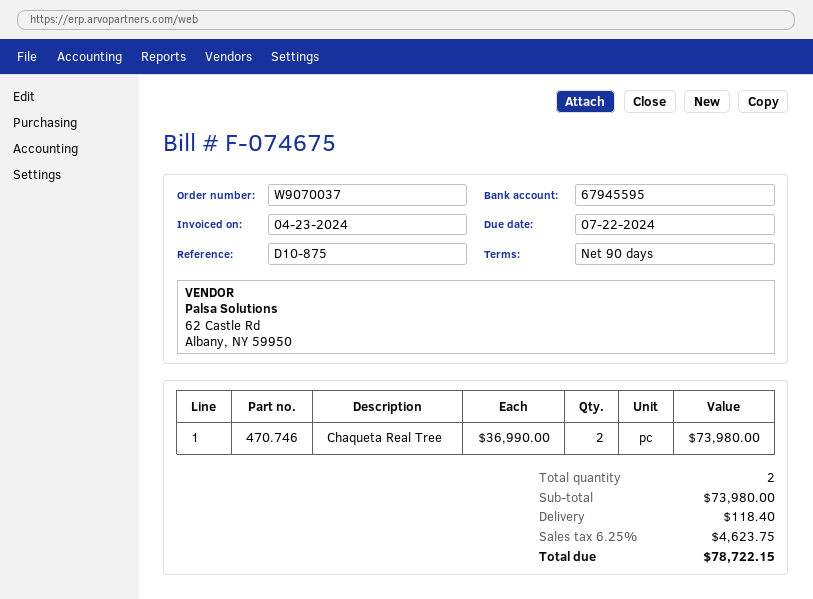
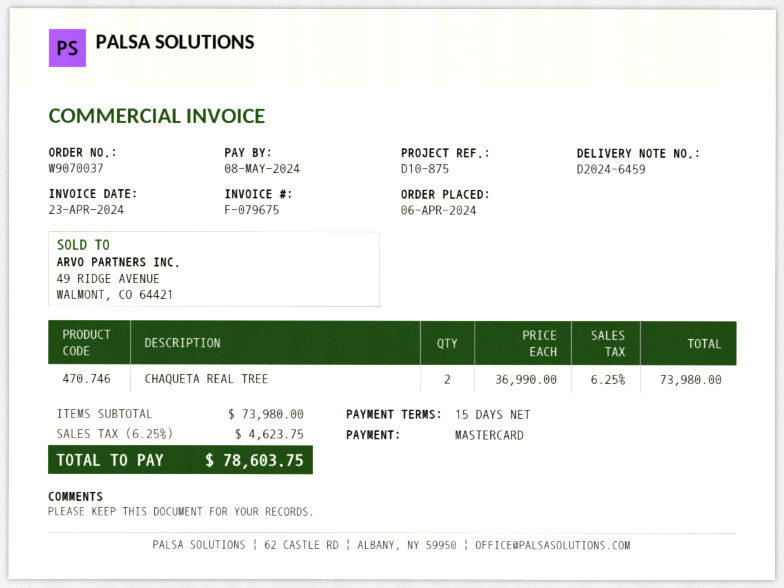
invoice number: F-074675 -> F-079675
payment terms: 90 days -> 15 days
due date: 2024-07-22 -> 2024-05-08
shipping: 118.40 -> none
total: 78722.15 -> 78603.75

